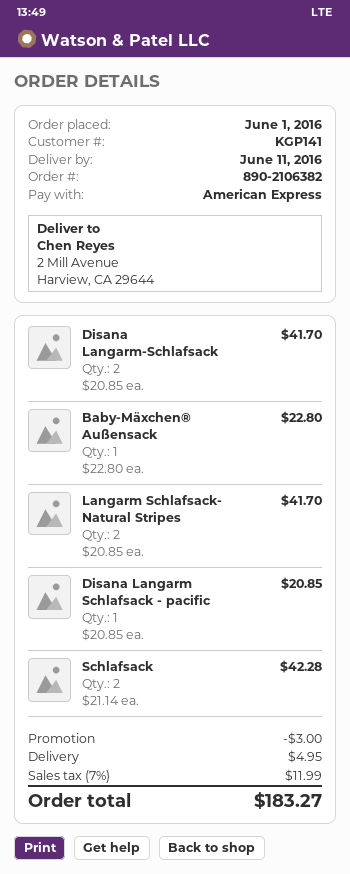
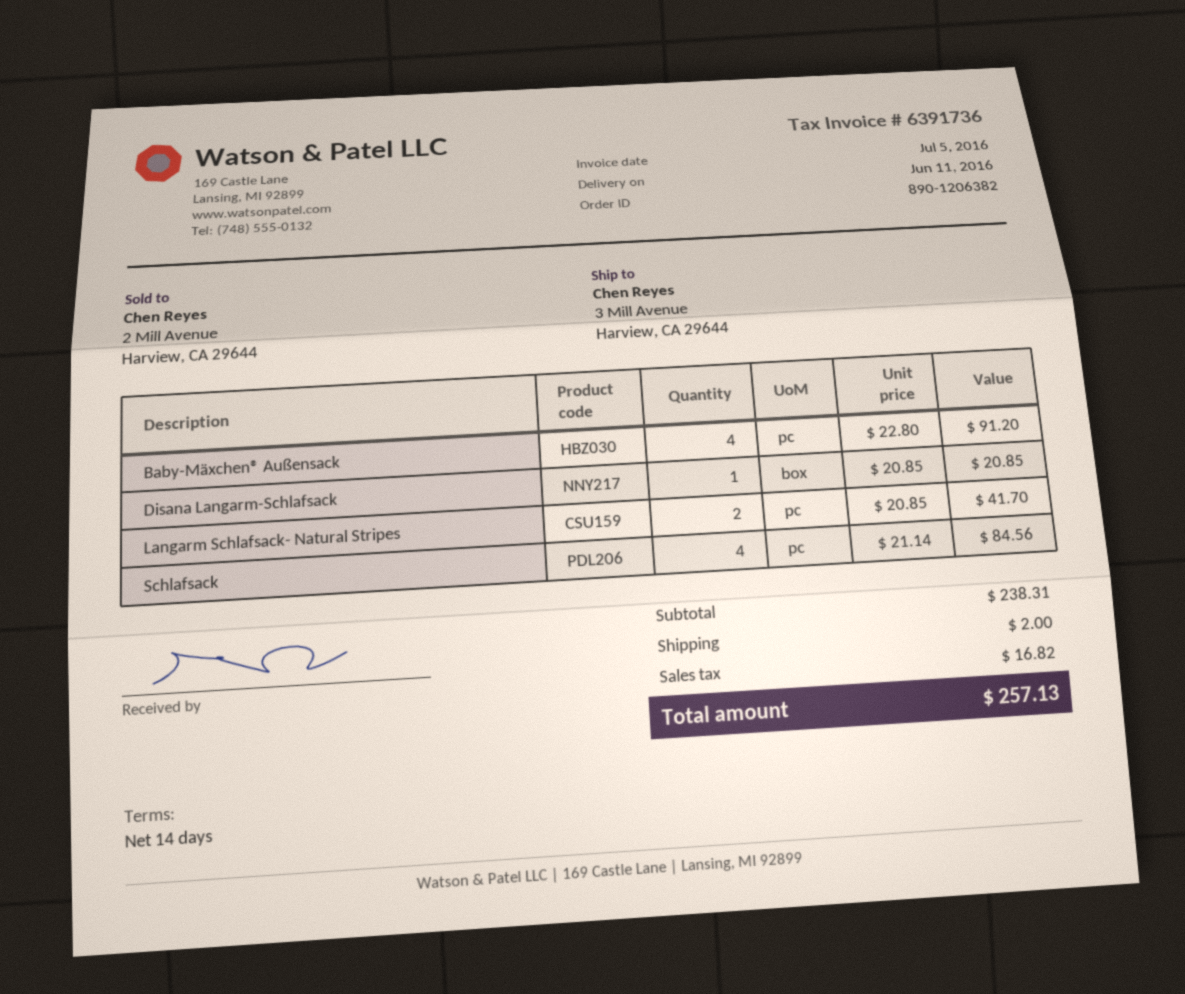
order number: 890-2106382 -> 890-1206382
ship to: 2 Mill Avenue, Harview, CA 29644 -> 3 Mill Avenue, Harview, CA 29644
Disana Langarm-Schlafsack: 2 x 20.85 = 41.70 -> 1 x 20.85 = 20.85
Baby-Mäxchen® Außensack: 1 x 22.80 = 22.80 -> 4 x 22.80 = 91.20
Disana Langarm Schlafsack - pacific: 1 x 20.85 = 20.85 -> none
Schlafsack: 2 x 21.14 = 42.28 -> 4 x 21.14 = 84.56
discount: 3.00 -> none
shipping: 4.95 -> 2.00
tax: 11.99 -> 16.82
total: 183.27 -> 257.13

